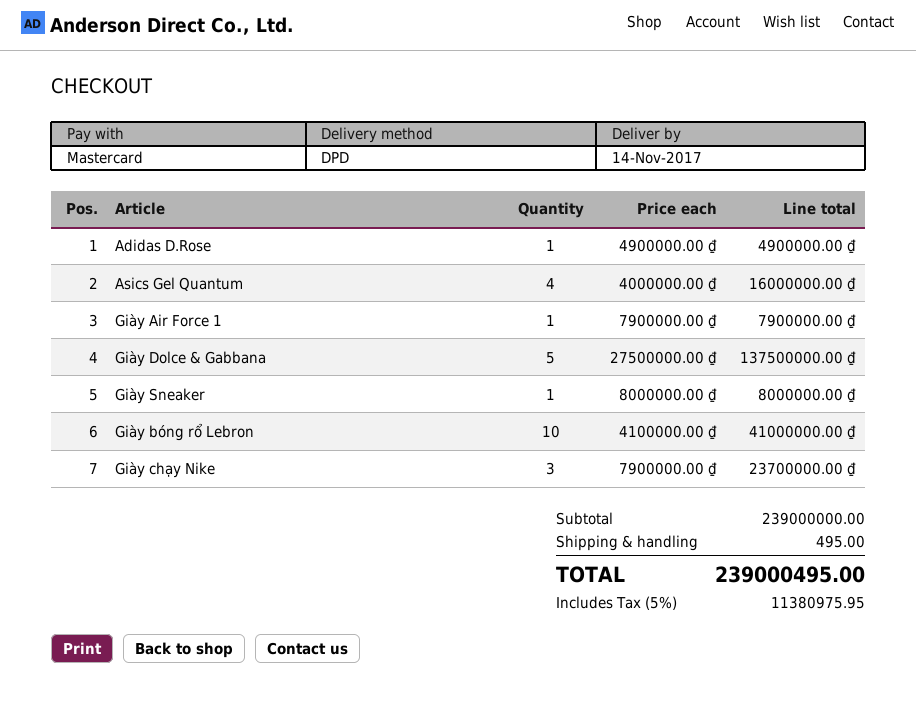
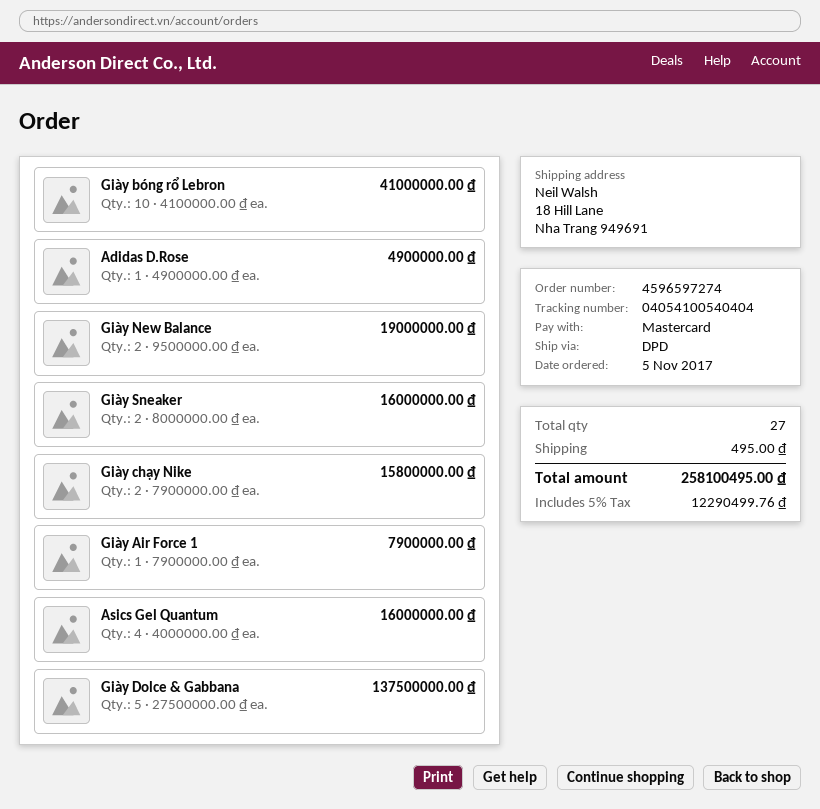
Giày Sneaker: 1 x 8000000.00 = 8000000.00 -> 2 x 8000000.00 = 16000000.00
Giày chạy Nike: 3 x 7900000.00 = 23700000.00 -> 2 x 7900000.00 = 15800000.00
Giày New Balance: none -> 2 x 9500000.00 = 19000000.00
tax: 5% = 11380975.95 -> 5% = 12290499.76
total: 239000495.00 -> 258100495.00

